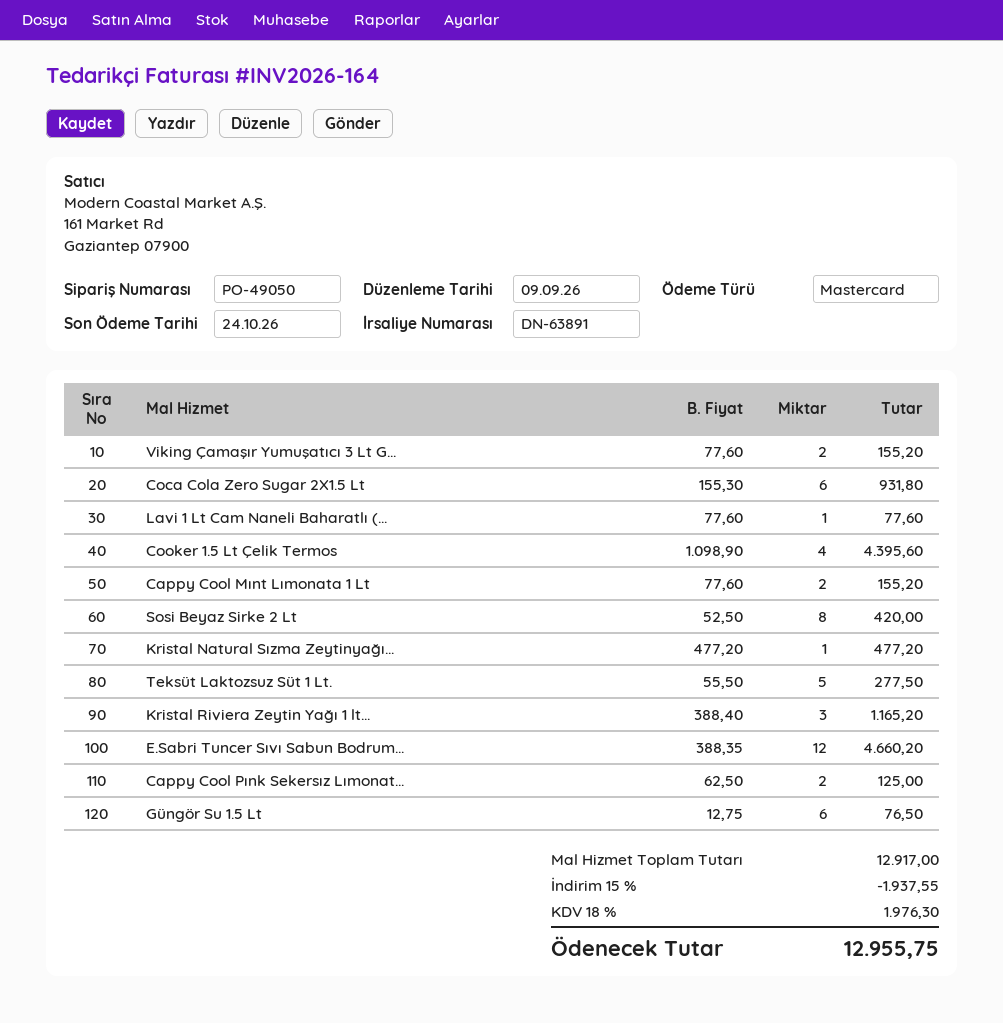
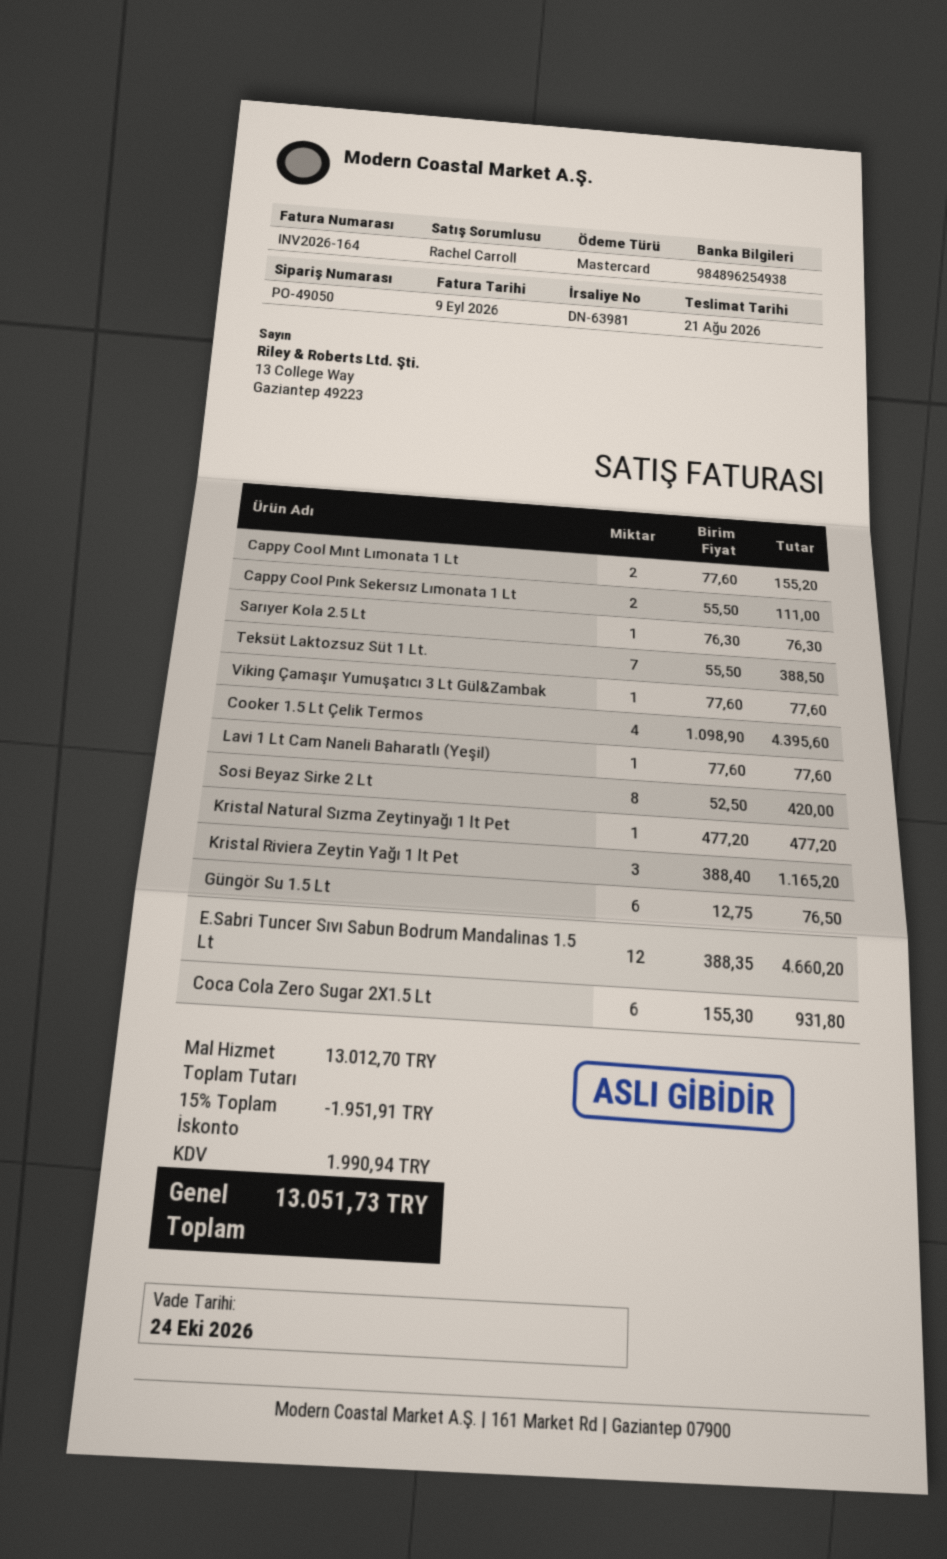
delivery note number: DN-63891 -> DN-63981
Viking Çamaşır Yumuşatıcı 3 Lt G...: 2 x 77.60 = 155.20 -> 1 x 77.60 = 77.60
Teksüt Laktozsuz Süt 1 Lt.: 5 x 55.50 = 277.50 -> 7 x 55.50 = 388.50
Cappy Cool Pınk Sekersız Lımonat...: 2 x 62.50 = 125.00 -> 2 x 55.50 = 111.00
Sarıyer Kola 2.5 Lt: none -> 1 x 76.30 = 76.30
subtotal: 12917.00 -> 13012.70
discount: 15% = 1937.55 -> 15% = 1951.91
tax: 1976.30 -> 1990.94
total: 12955.75 -> 13051.73

